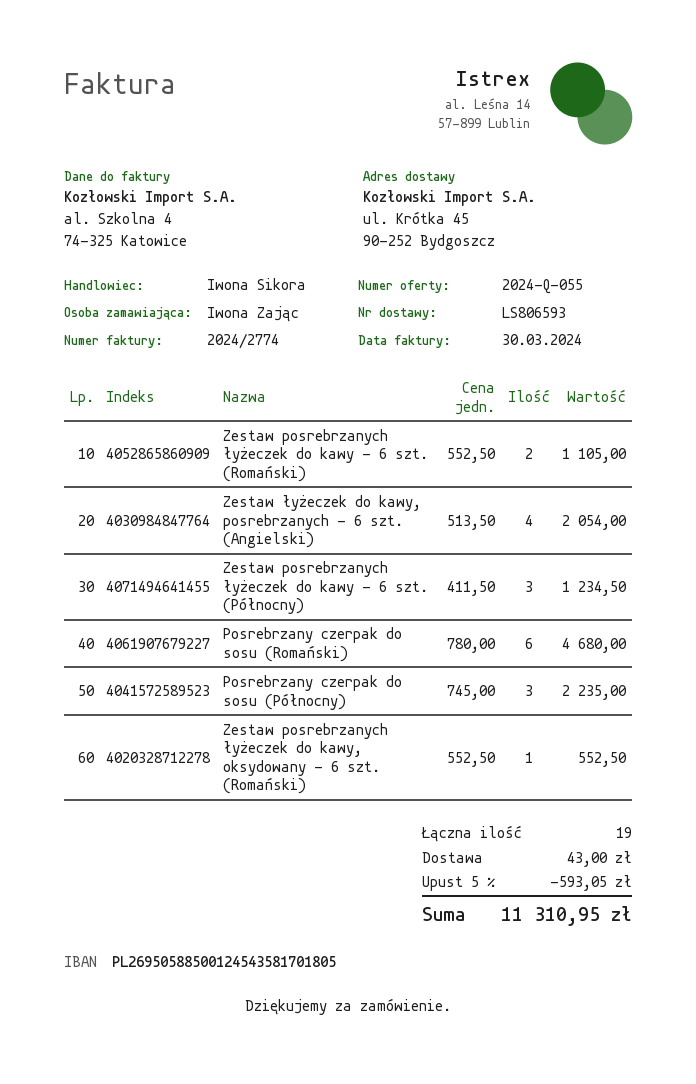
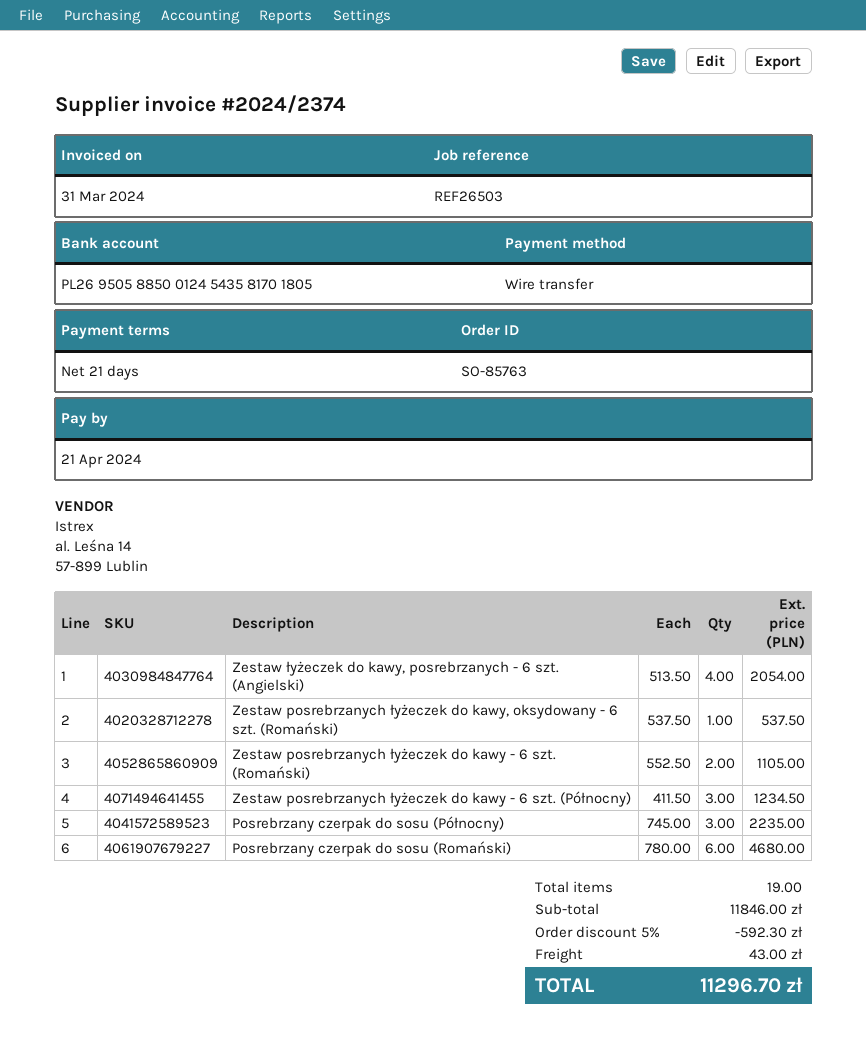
invoice number: 2024/2774 -> 2024/2374
invoice date: 2024-03-30 -> 2024-03-31
Zestaw posrebrzanych łyżeczek do kawy, oksydowany - 6 szt. (Romański): 1 x 552.50 = 552.50 -> 1 x 537.50 = 537.50
discount: 5% = 593.05 -> 5% = 592.30
total: 11310.95 -> 11296.70

